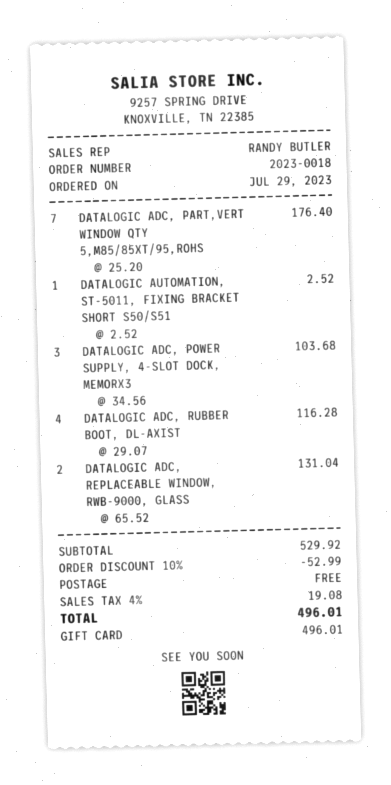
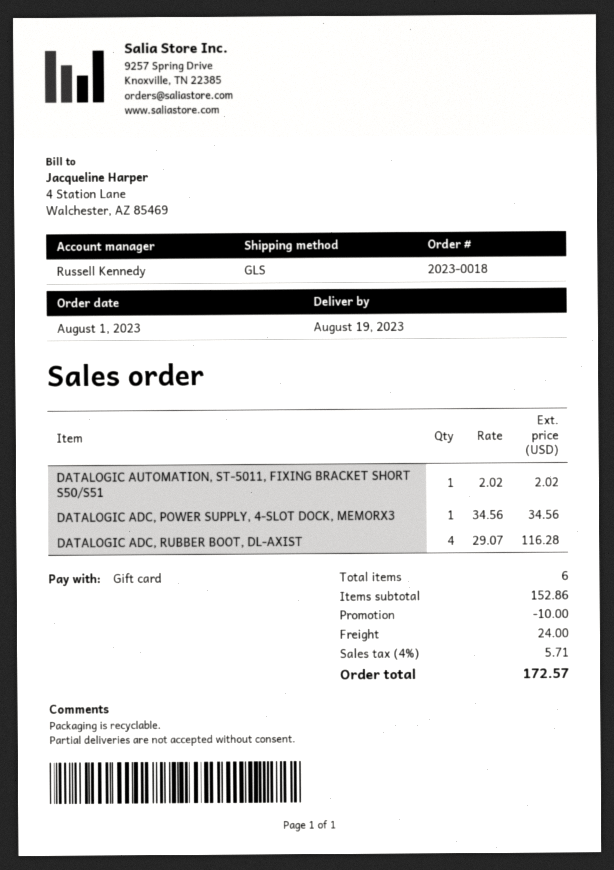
order date: 2023-07-29 -> 2023-08-01
sales rep: RANDY BUTLER -> Russell Kennedy
DATALOGIC ADC, PART,VERT WINDOW QTY 5,M85/85XT/95,ROHS: 7 x 25.20 = 176.40 -> none
DATALOGIC AUTOMATION, ST-5011, FIXING BRACKET SHORT S50/S51: 1 x 2.52 = 2.52 -> 1 x 2.02 = 2.02
DATALOGIC ADC, POWER SUPPLY, 4-SLOT DOCK, MEMORX3: 3 x 34.56 = 103.68 -> 1 x 34.56 = 34.56
DATALOGIC ADC, REPLACEABLE WINDOW, RWB-9000, GLASS: 2 x 65.52 = 131.04 -> none
subtotal: 529.92 -> 152.86
discount: 52.99 -> 10.00
shipping: 0.00 -> 24.00
tax: 4% = 19.08 -> 4% = 5.71
total: 496.01 -> 172.57

